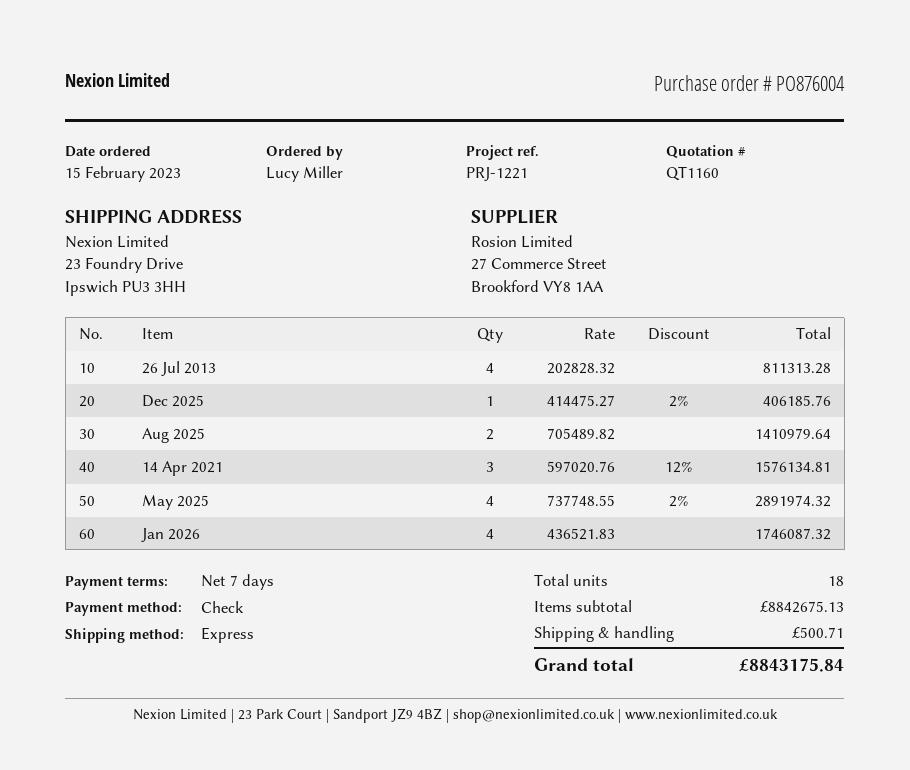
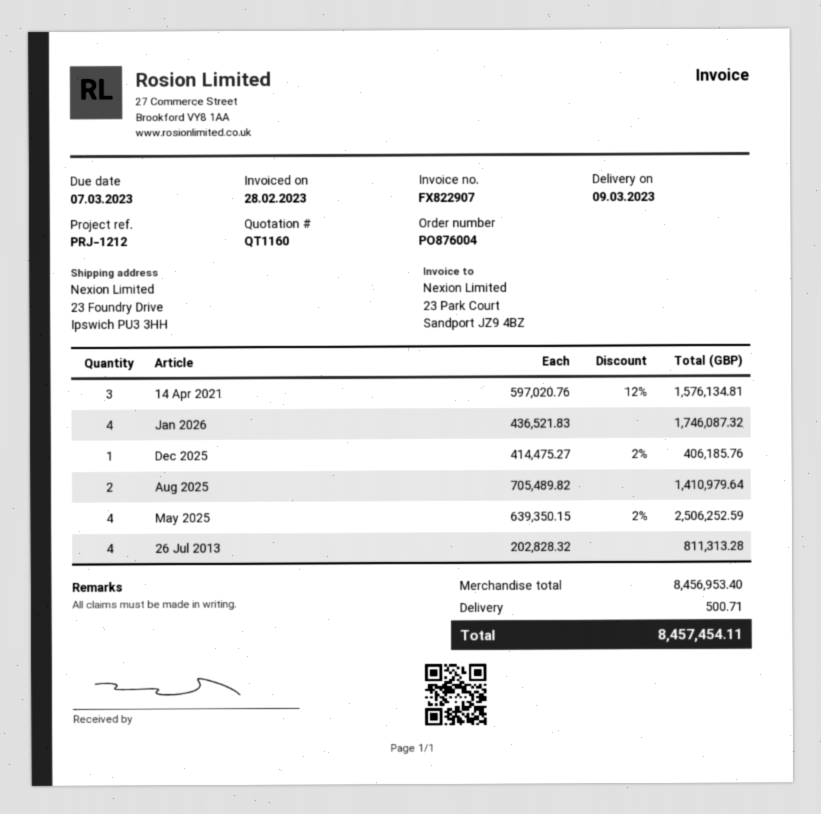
reference: PRJ-1221 -> PRJ-1212
May 2025: 4 x 737748.55 - 2% = 2891974.32 -> 4 x 639350.15 - 2% = 2506252.59
subtotal: 8842675.13 -> 8456953.40
total: 8843175.84 -> 8457454.11

